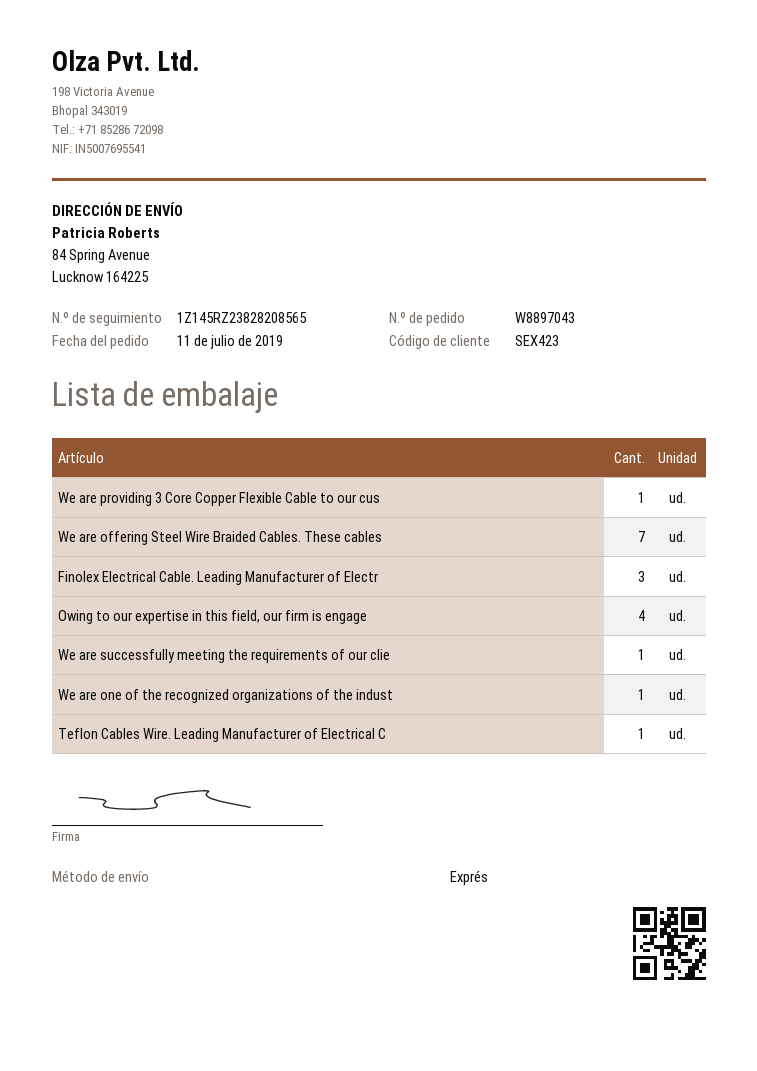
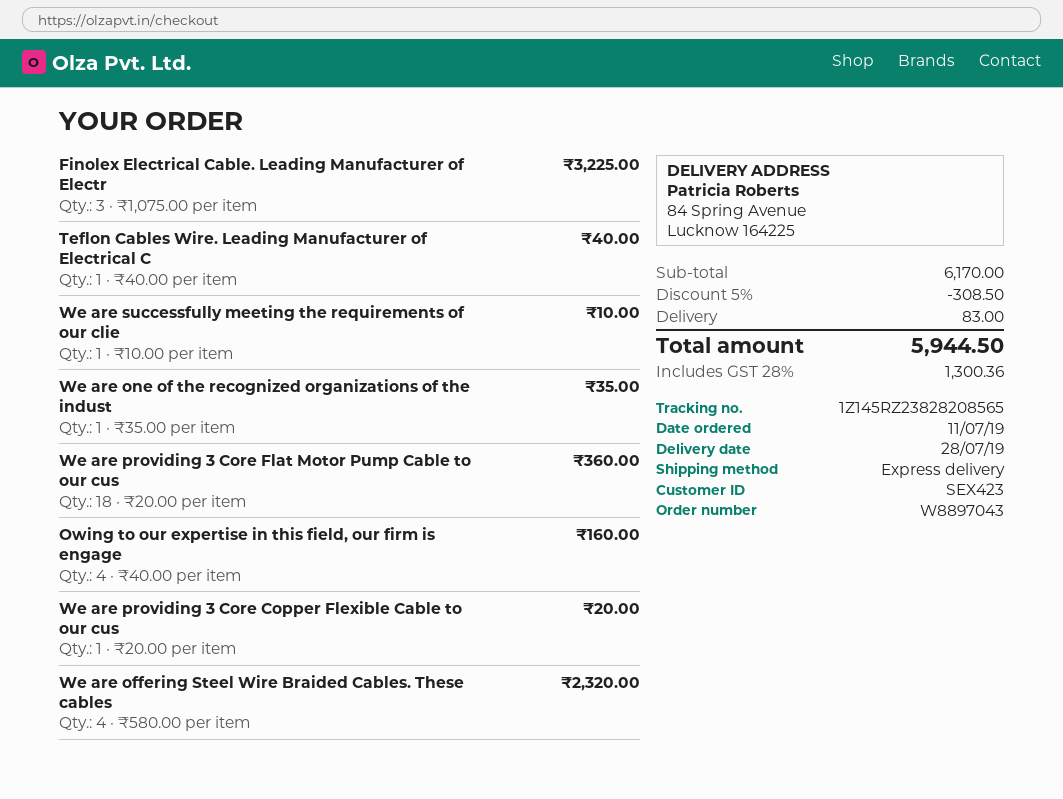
We are offering Steel Wire Braided Cables. These cables: 7 -> 4
We are providing 3 Core Flat Motor Pump Cable to our cus: none -> 18

